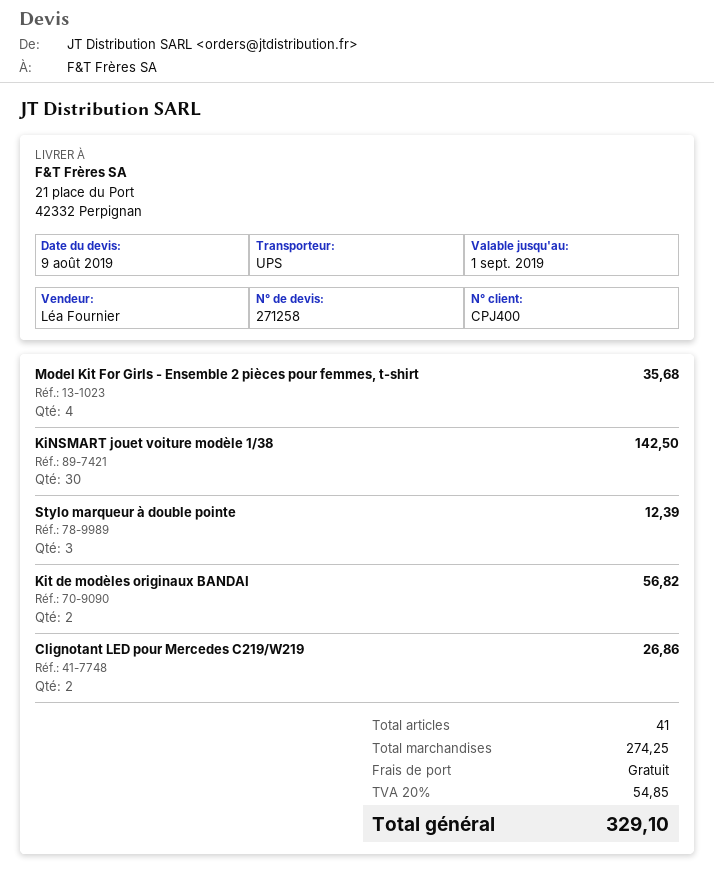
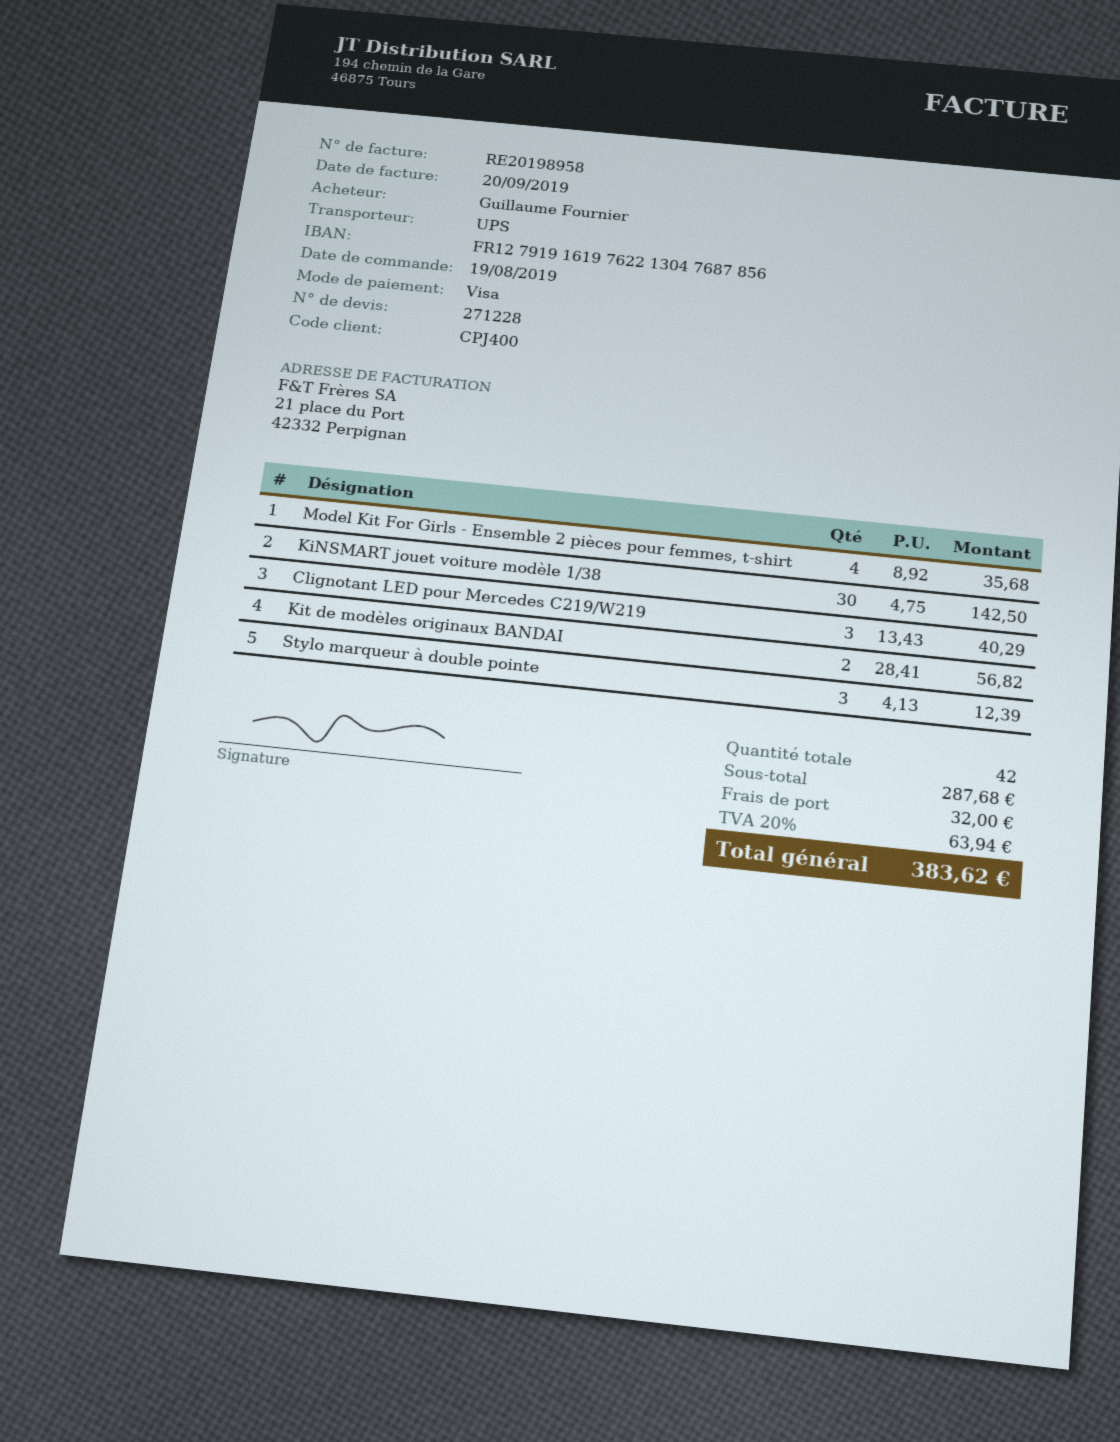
quote number: 271258 -> 271228
Clignotant LED pour Mercedes C219/W219: 2 for 26.86 -> 3 for 40.29
total quantity: 41 -> 42
subtotal: 274.25 -> 287.68
shipping: 0.00 -> 32.00
tax: 20% = 54.85 -> 20% = 63.94
total: 329.10 -> 383.62

